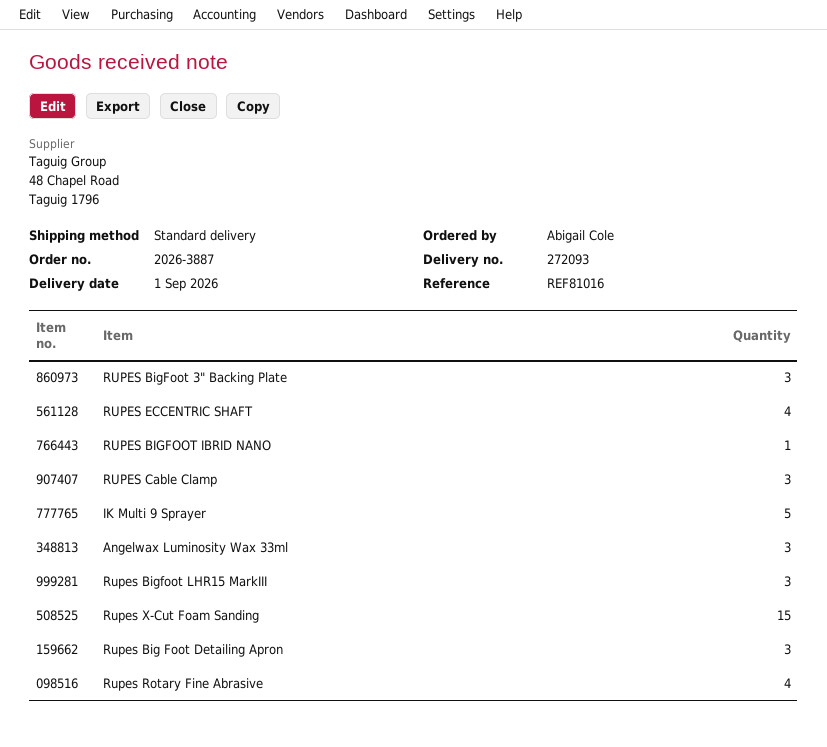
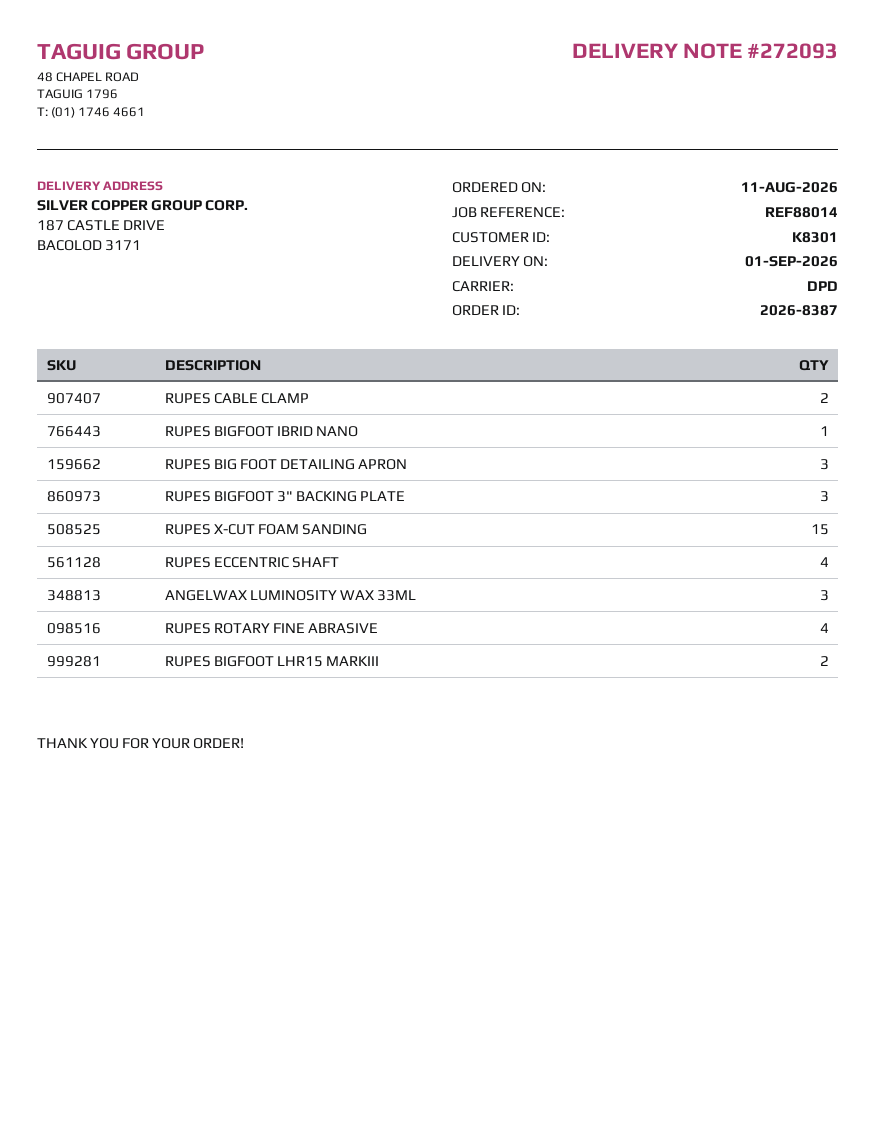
order number: 2026-3887 -> 2026-8387
reference: REF81016 -> REF88014
shipping method: standard -> DPD
RUPES Cable Clamp: 3 -> 2
IK Multi 9 Sprayer: 5 -> none
Rupes Bigfoot LHR15 MarkIII: 3 -> 2

